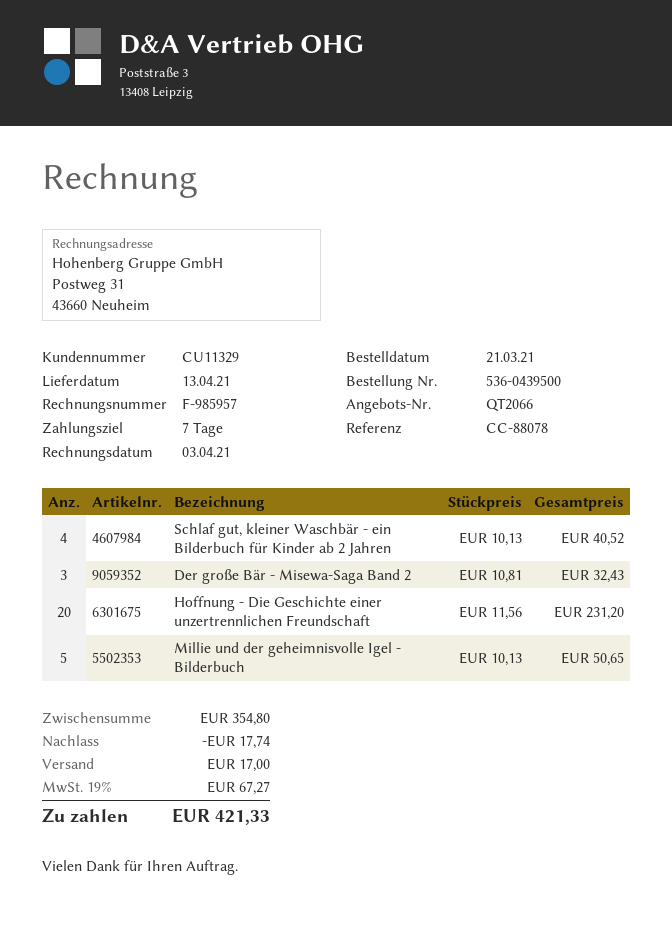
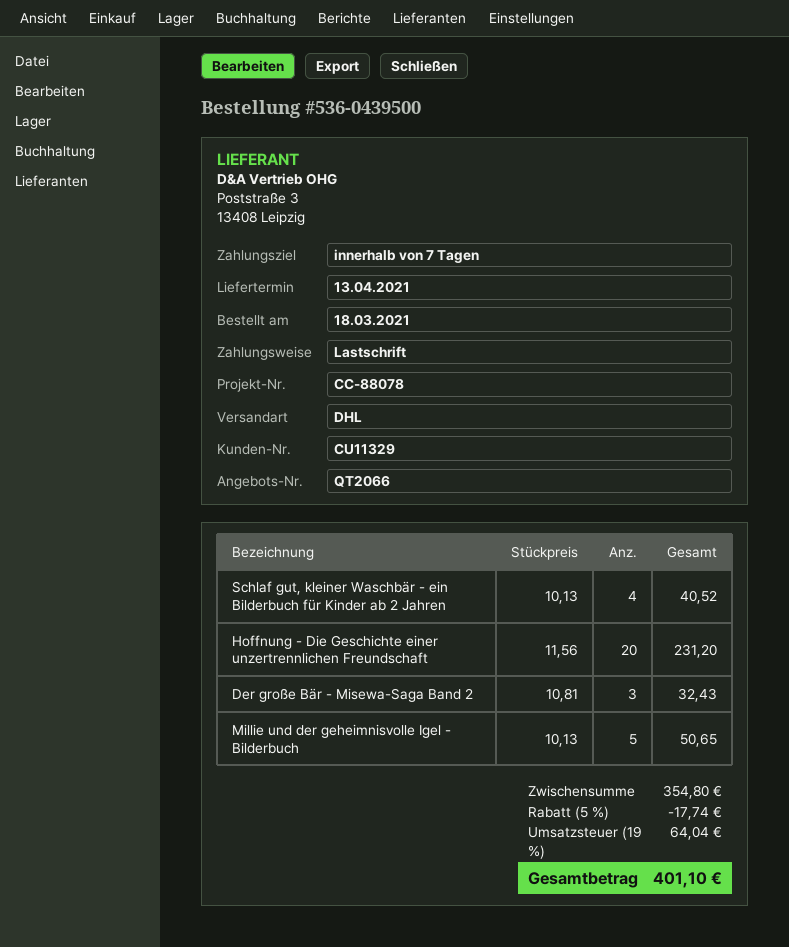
order date: 2021-03-21 -> 2021-03-18
shipping: 17.00 -> none
tax: 19% = 67.27 -> 19% = 64.04
total: 421.33 -> 401.10

